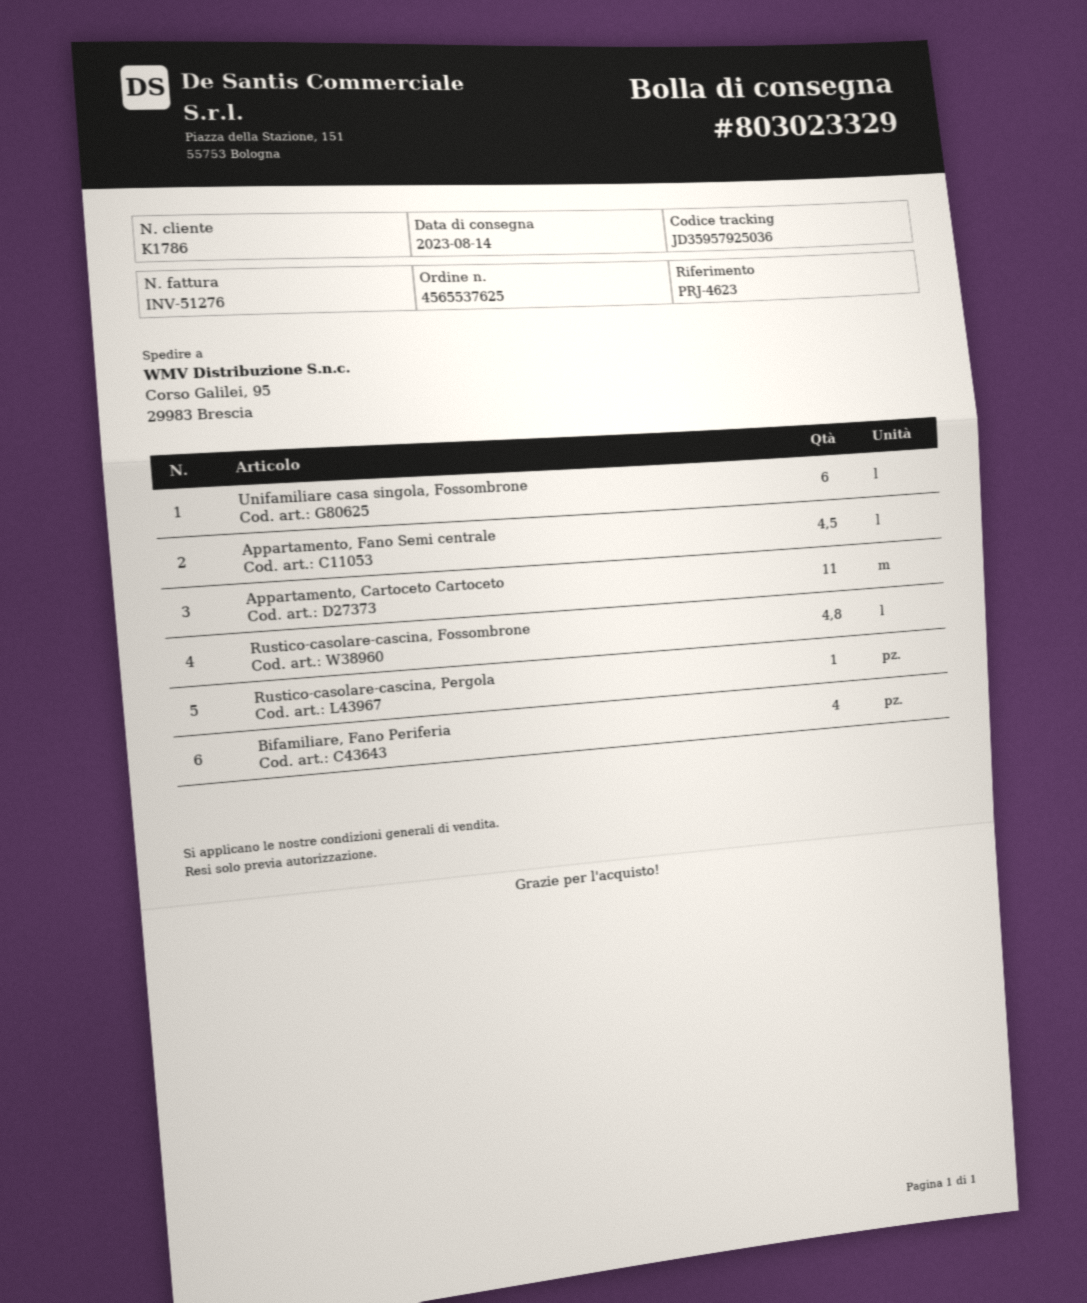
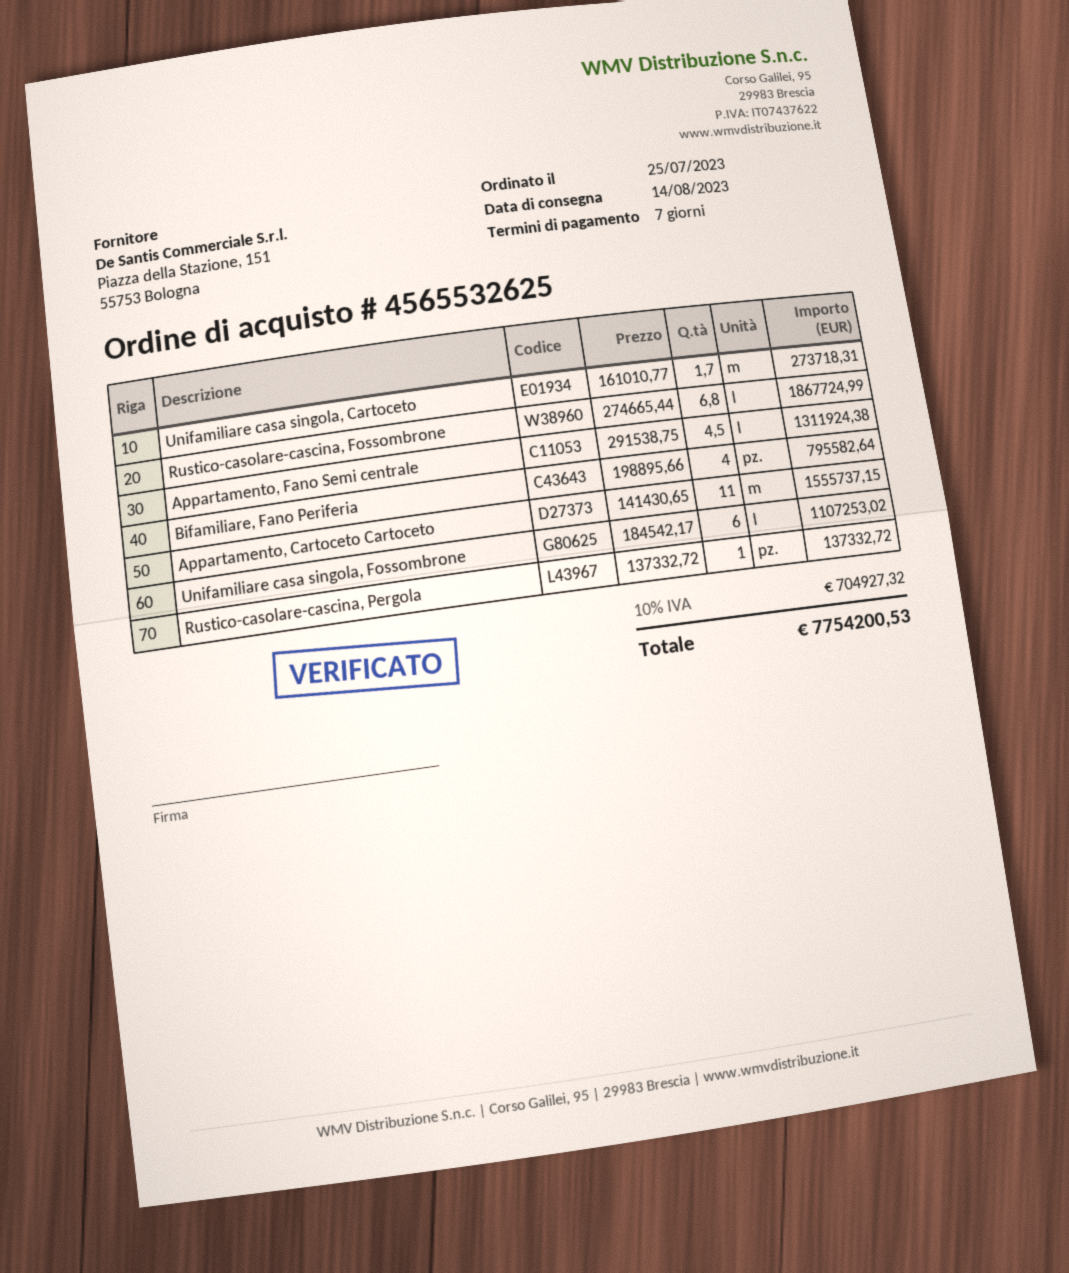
order number: 4565537625 -> 4565532625
Rustico-casolare-cascina, Fossombrone: 4.8 -> 6.8
Unifamiliare casa singola, Cartoceto: none -> 1.7

